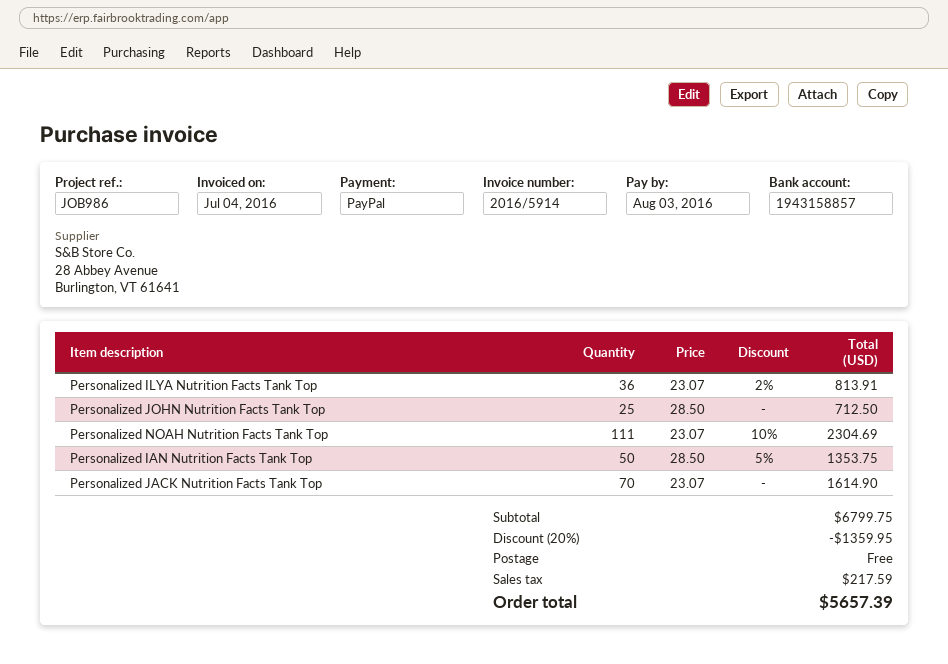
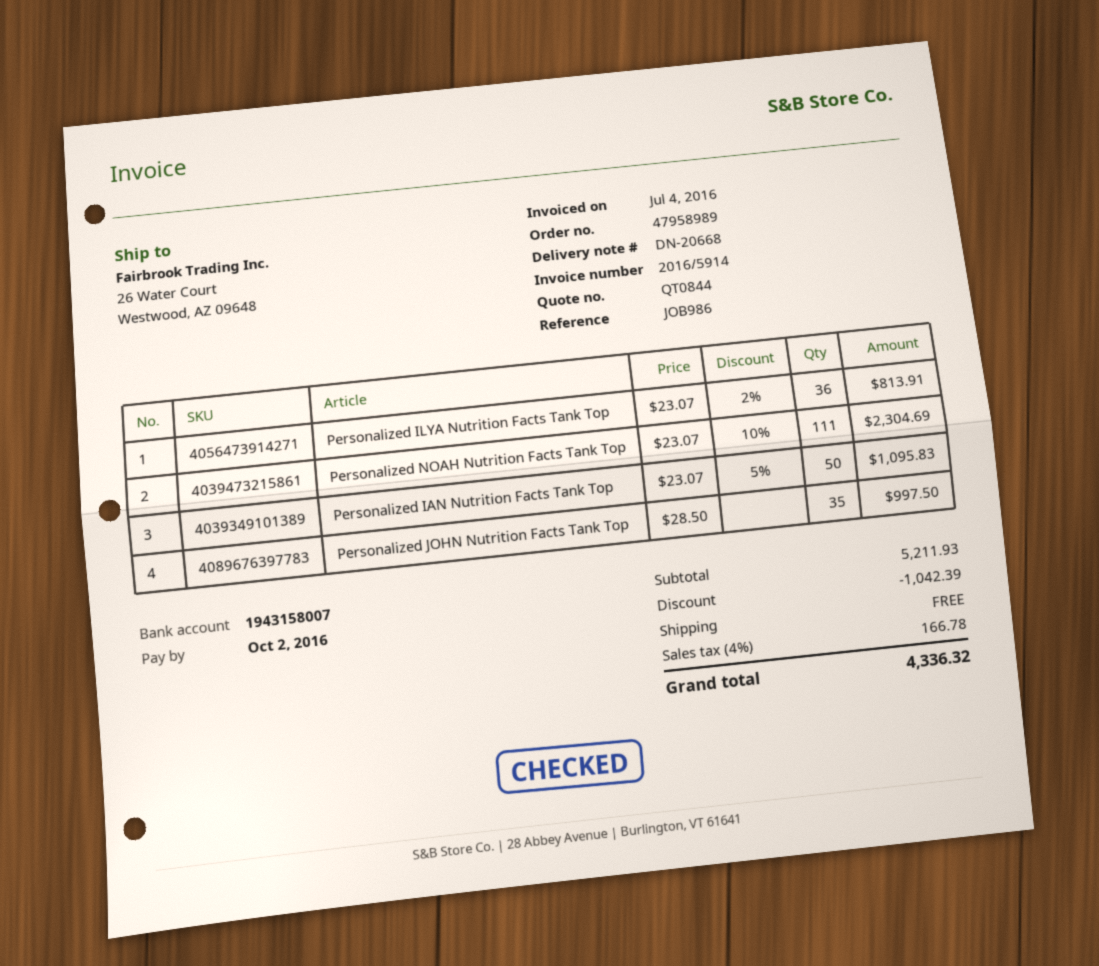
due date: 2016-08-03 -> 2016-10-02
bank account: 1943158857 -> 1943158007
Personalized JOHN Nutrition Facts Tank Top: 25 x 28.50 = 712.50 -> 35 x 28.50 = 997.50
Personalized IAN Nutrition Facts Tank Top: 50 x 28.50 - 5% = 1353.75 -> 50 x 23.07 - 5% = 1095.83
Personalized JACK Nutrition Facts Tank Top: 70 x 23.07 = 1614.90 -> none
subtotal: 6799.75 -> 5211.93
discount: 1359.95 -> 1042.39
tax: 217.59 -> 166.78
total: 5657.39 -> 4336.32

